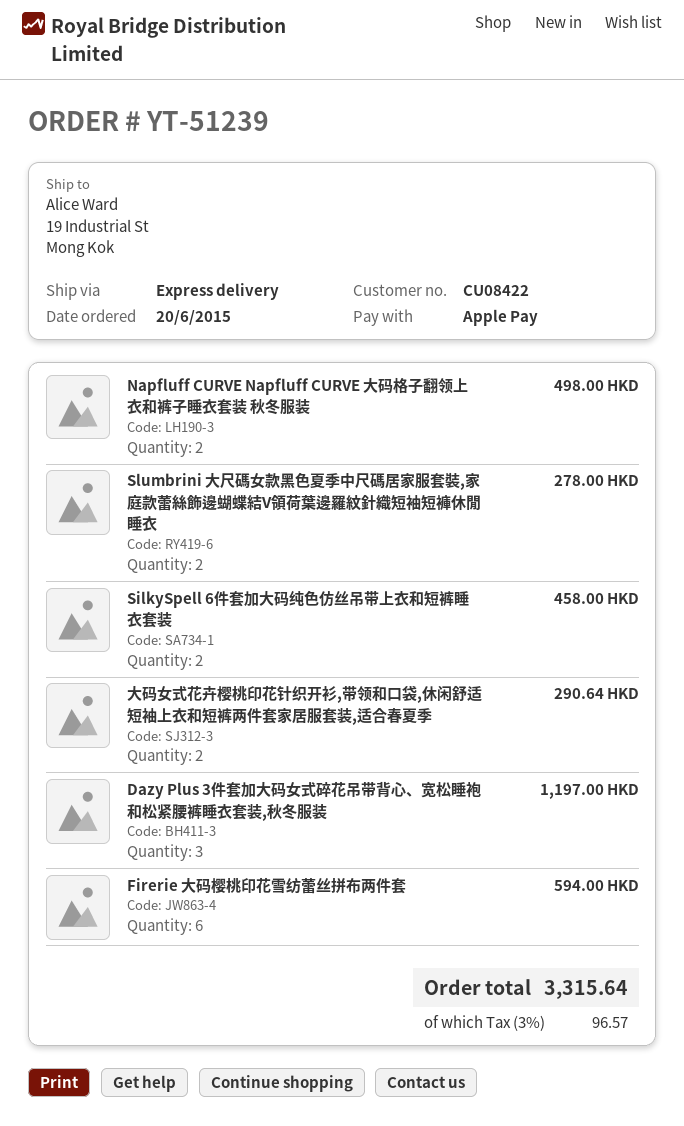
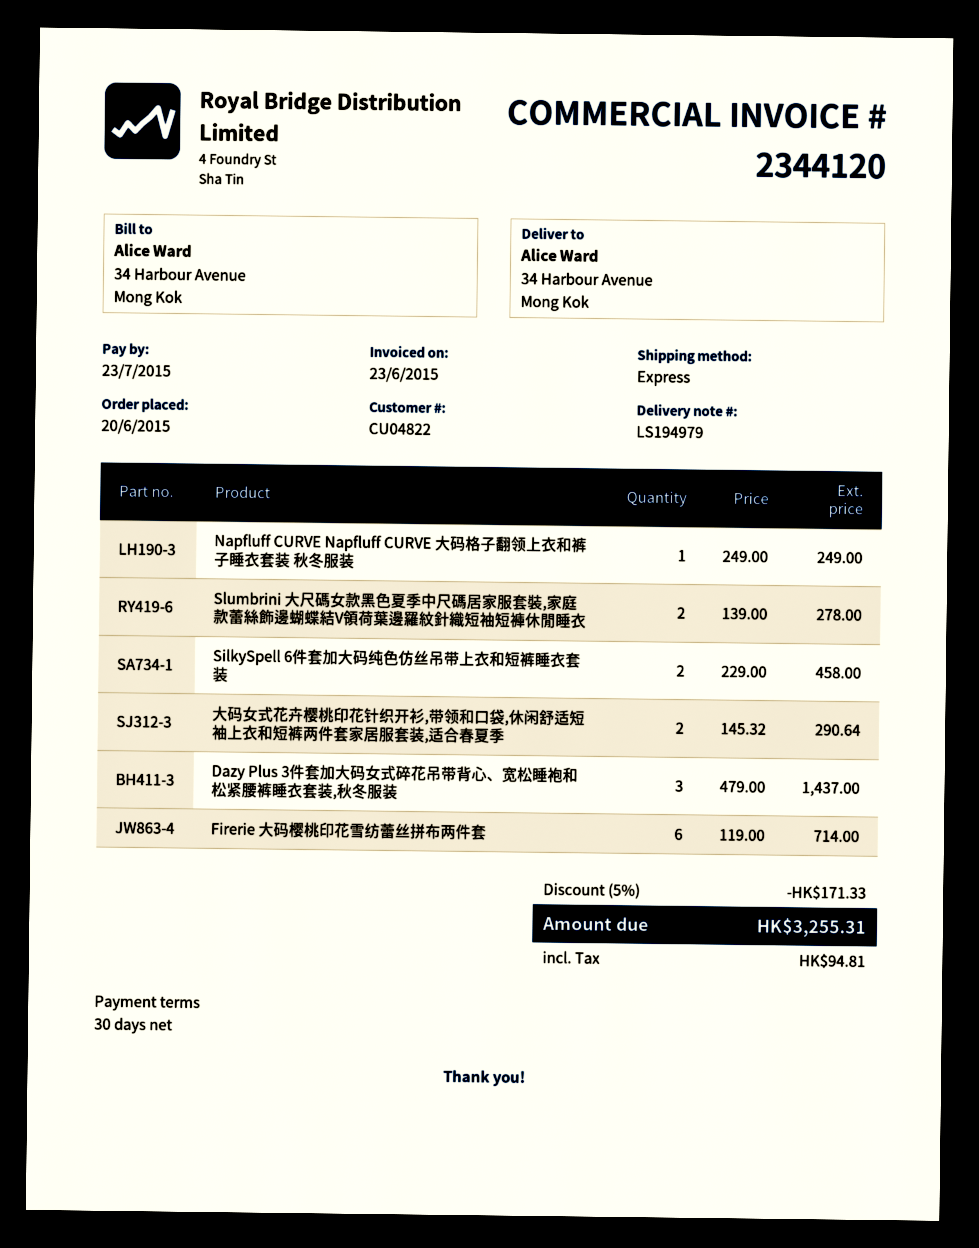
customer number: CU08422 -> CU04822
ship to: 19 Industrial St, Mong Kok -> 34 Harbour Avenue, Mong Kok
Napfluff CURVE Napfluff CURVE 大码格子翻领上衣和裤子睡衣套装 秋冬服装: 2 for 498.00 -> 1 for 249.00
Dazy Plus 3件套加大码女式碎花吊带背心、宽松睡袍和松紧腰裤睡衣套装,秋冬服装: 3 for 1197.00 -> 3 for 1437.00
Firerie 大码樱桃印花雪纺蕾丝拼布两件套: 6 for 594.00 -> 6 for 714.00
discount: none -> 5% = 171.33
tax: 96.57 -> 94.81
total: 3315.64 -> 3255.31

